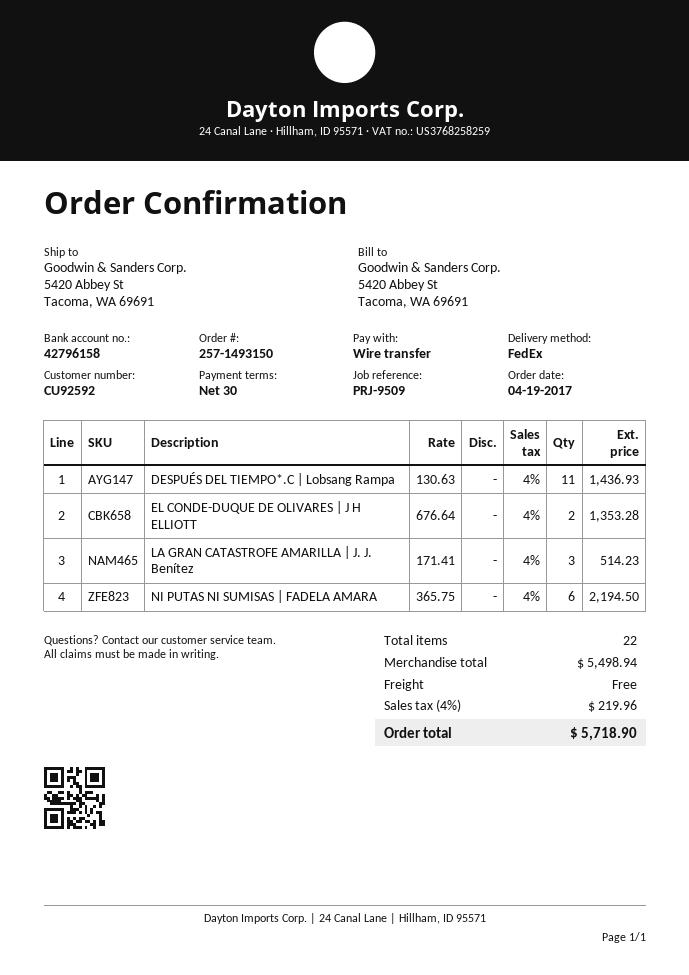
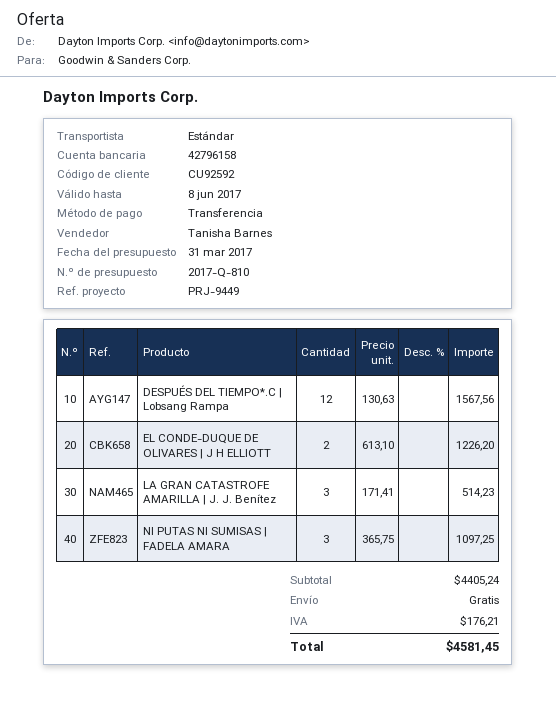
reference: PRJ-9509 -> PRJ-9449
shipping method: FedEx -> standard
DESPUÉS DEL TIEMPO*.C | Lobsang Rampa: 11 x 130.63 = 1436.93 -> 12 x 130.63 = 1567.56
EL CONDE-DUQUE DE OLIVARES | J H ELLIOTT: 2 x 676.64 = 1353.28 -> 2 x 613.10 = 1226.20
NI PUTAS NI SUMISAS | FADELA AMARA: 6 x 365.75 = 2194.50 -> 3 x 365.75 = 1097.25
subtotal: 5498.94 -> 4405.24
tax: 219.96 -> 176.21
total: 5718.90 -> 4581.45

